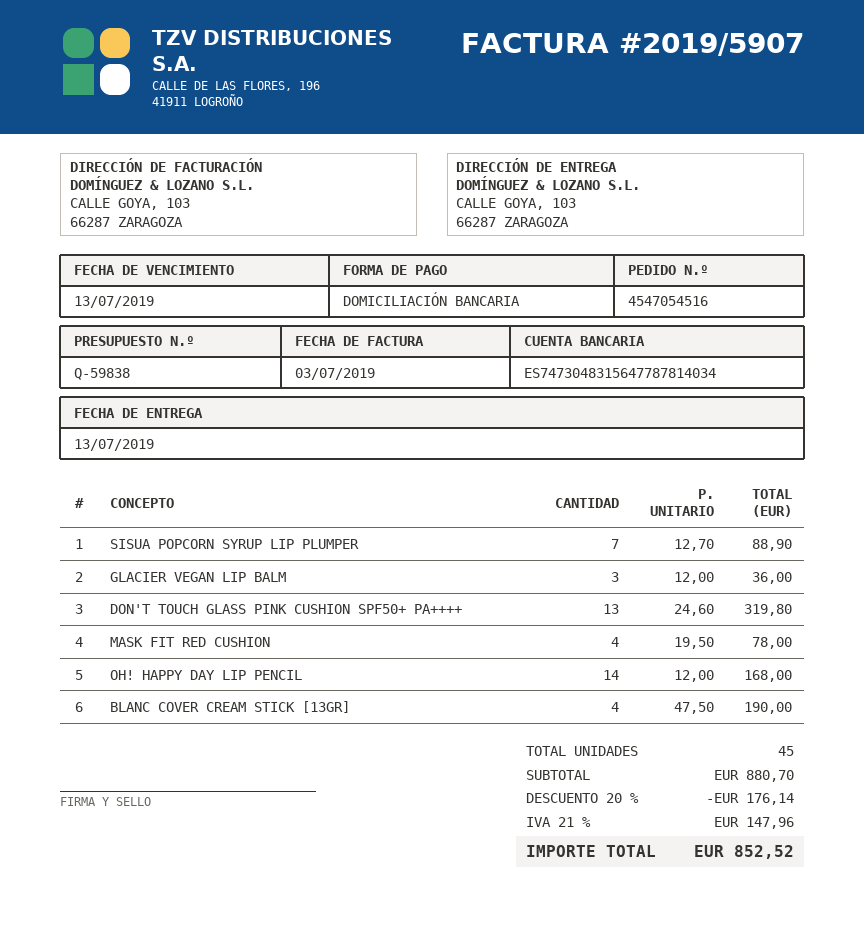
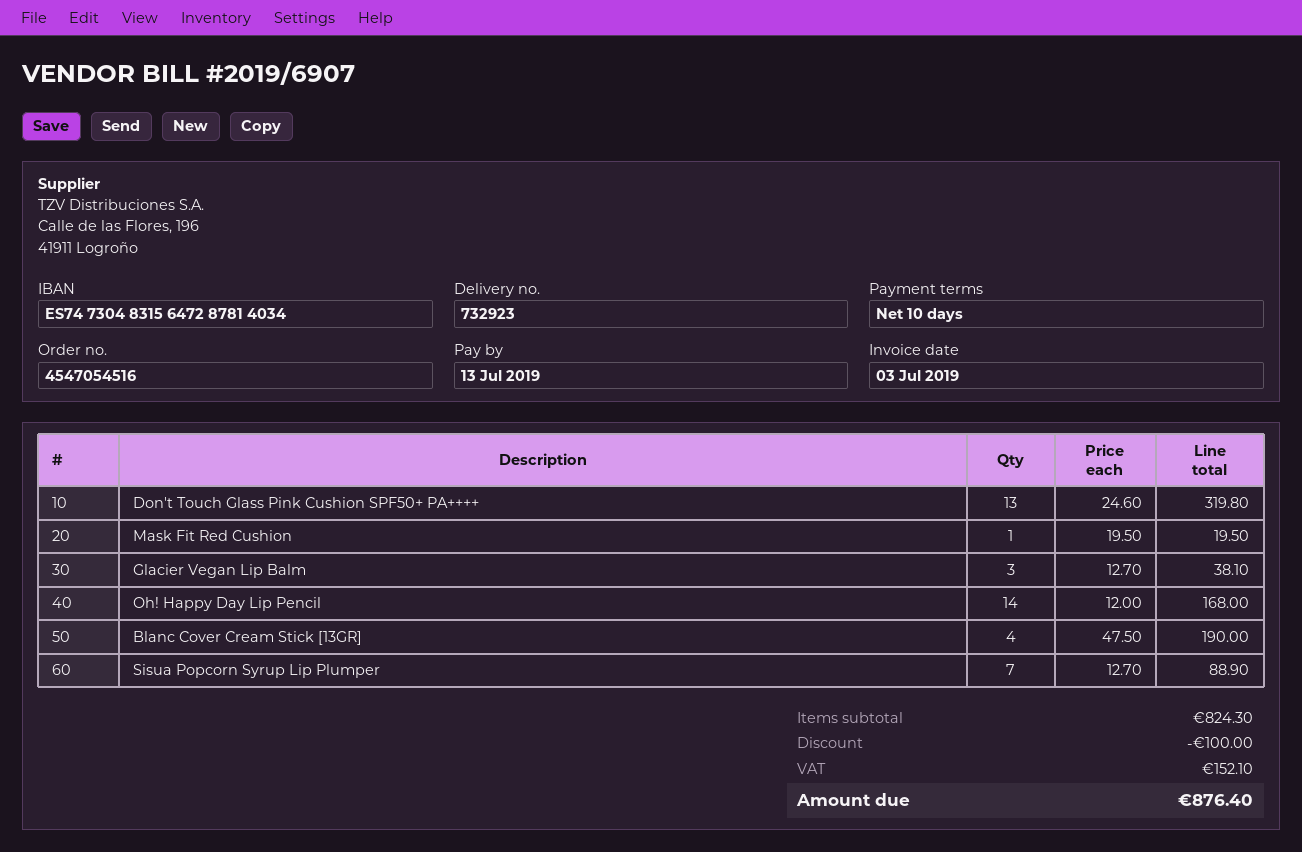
invoice number: 2019/5907 -> 2019/6907
bank account: ES7473048315647787814034 -> ES7473048315647287814034
GLACIER VEGAN LIP BALM: 3 x 12.00 = 36.00 -> 3 x 12.70 = 38.10
MASK FIT RED CUSHION: 4 x 19.50 = 78.00 -> 1 x 19.50 = 19.50
subtotal: 880.70 -> 824.30
discount: 176.14 -> 100.00
tax: 147.96 -> 152.10
total: 852.52 -> 876.40

